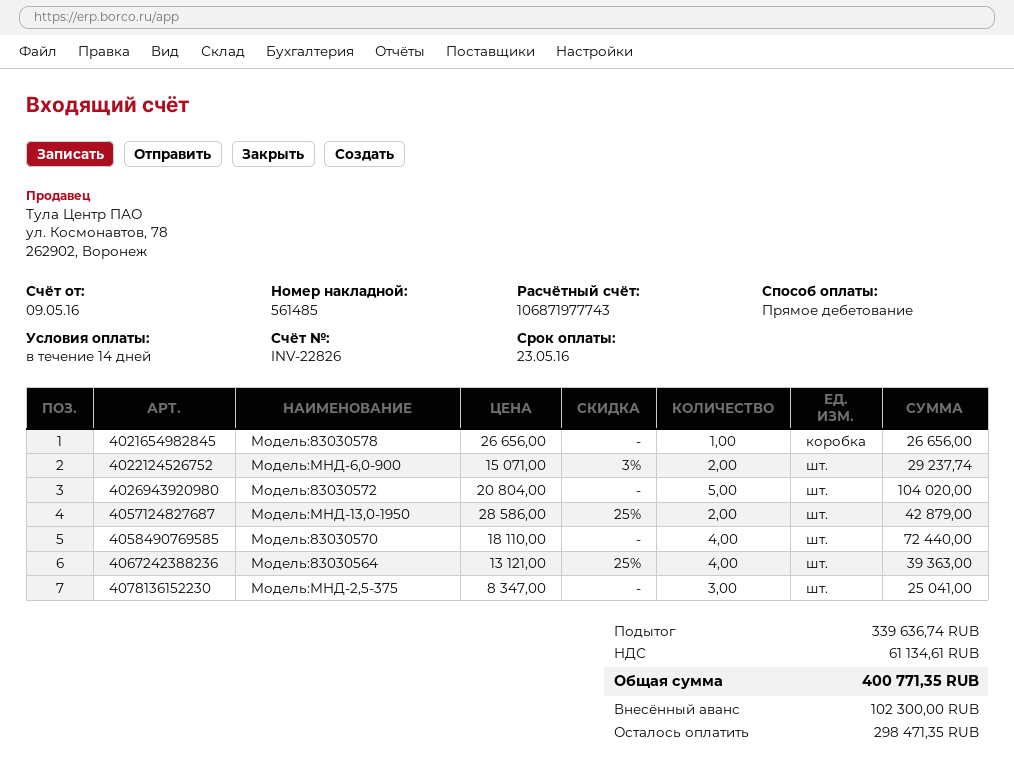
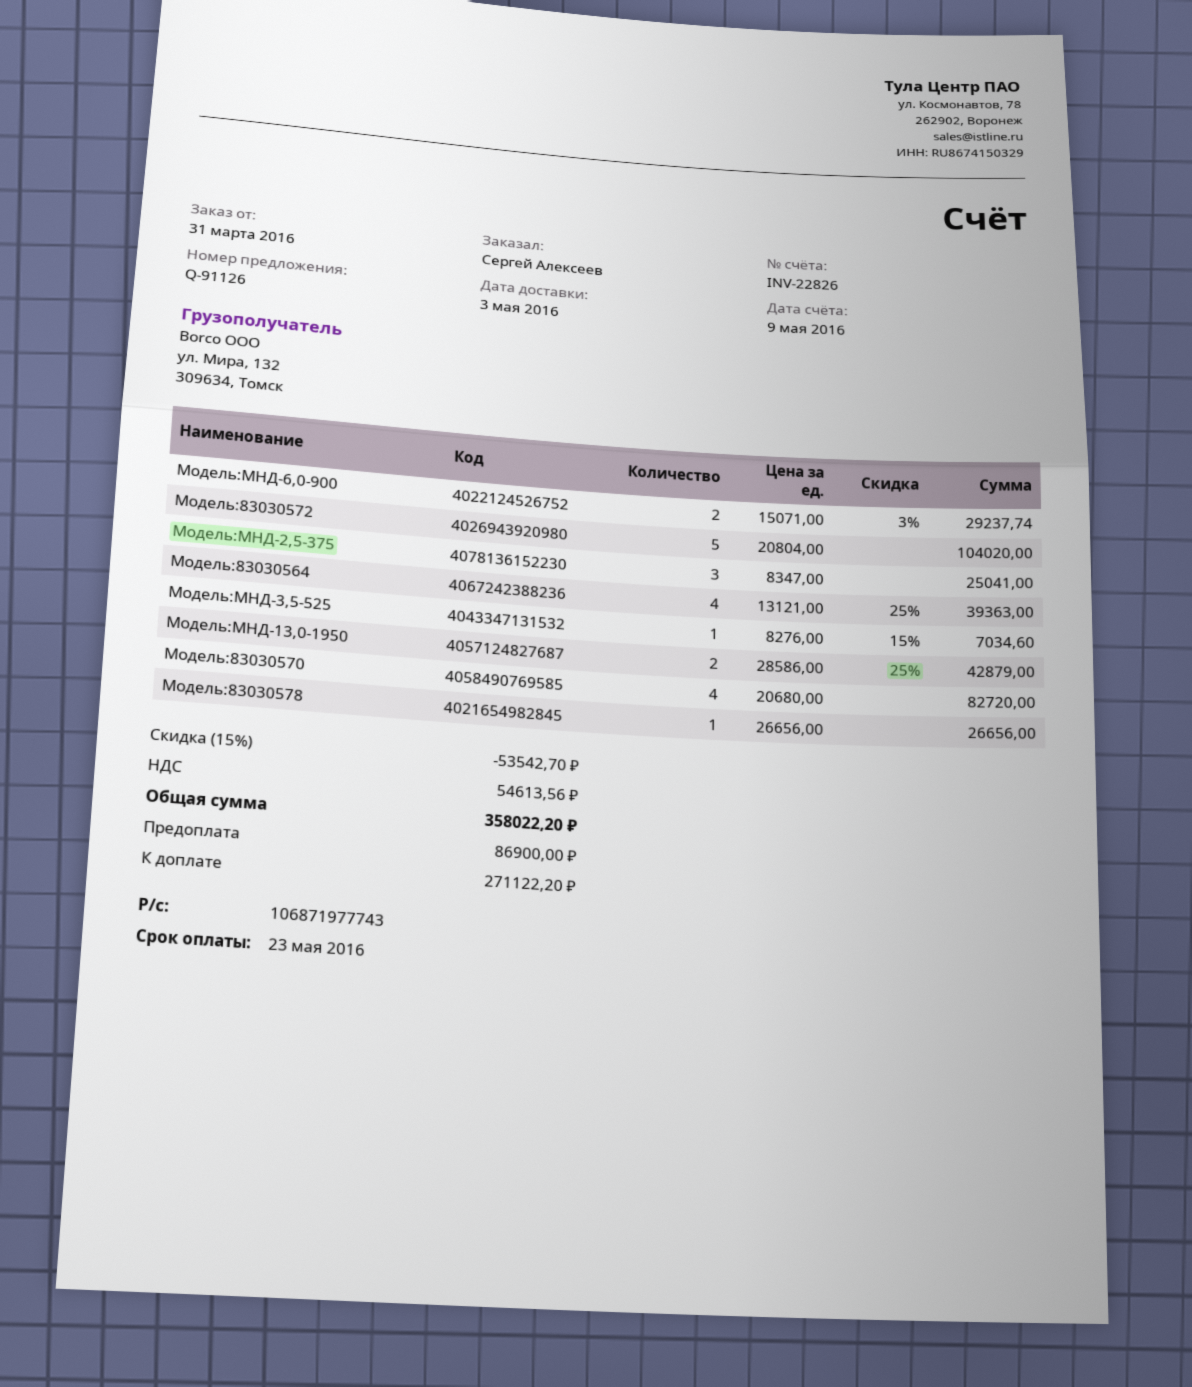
Модель:83030570: 4 x 18110.00 = 72440.00 -> 4 x 20680.00 = 82720.00
Модель:МНД-3,5-525: none -> 1 x 8276.00 - 15% = 7034.60
discount: none -> 15% = 53542.70
tax: 61134.61 -> 54613.56
total: 400771.35 -> 358022.20
deposit: 102300.00 -> 86900.00
balance: 298471.35 -> 271122.20

